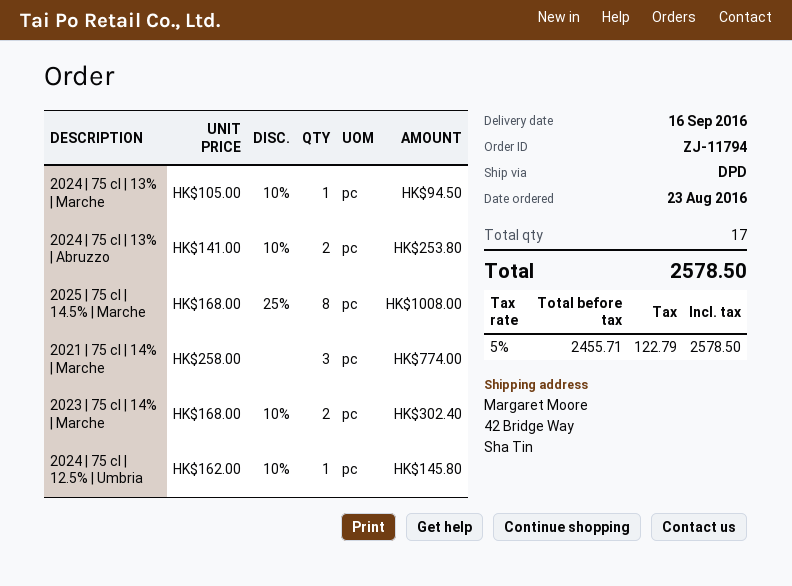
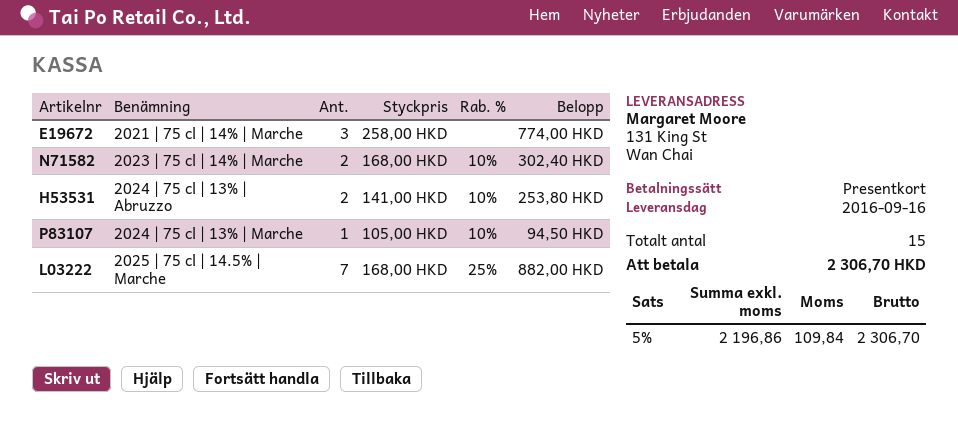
ship to: 42 Bridge Way, Sha Tin -> 131 King St, Wan Chai
2025 | 75 cl | 14.5% | Marche: 8 x 168.00 - 25% = 1008.00 -> 7 x 168.00 - 25% = 882.00
2024 | 75 cl | 12.5% | Umbria: 1 x 162.00 - 10% = 145.80 -> none
total quantity: 17 -> 15
net: 2455.71 -> 2196.86
tax: 5% = 122.79 -> 5% = 109.84
total: 2578.50 -> 2306.70

